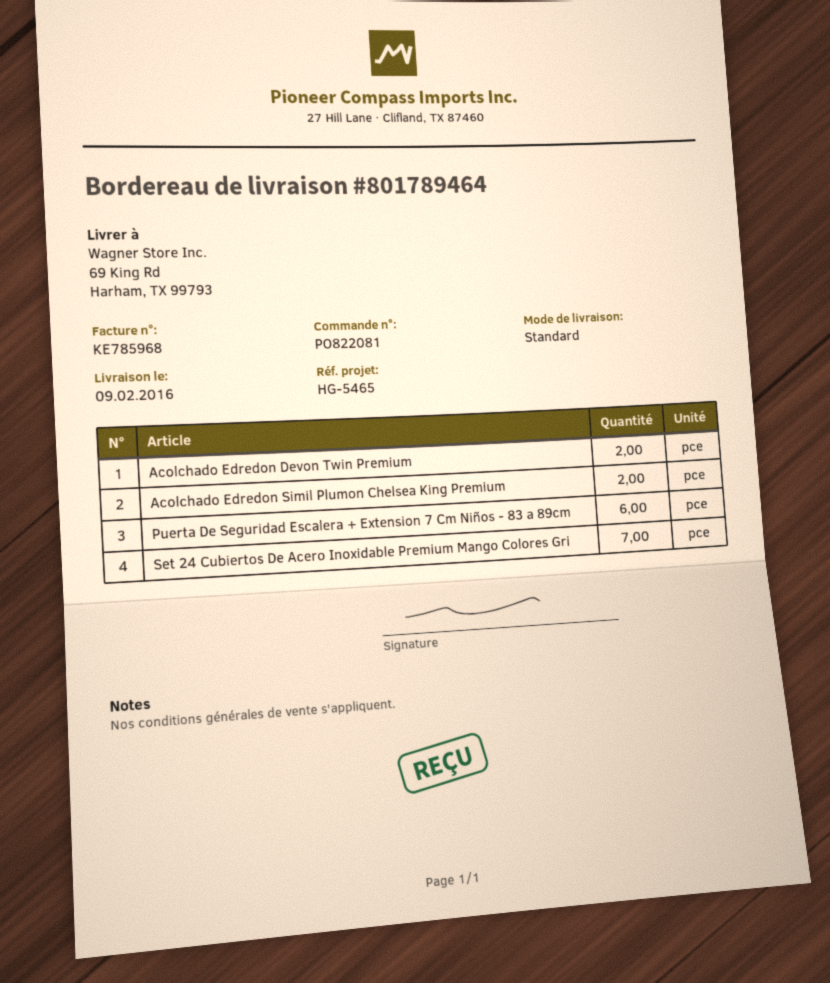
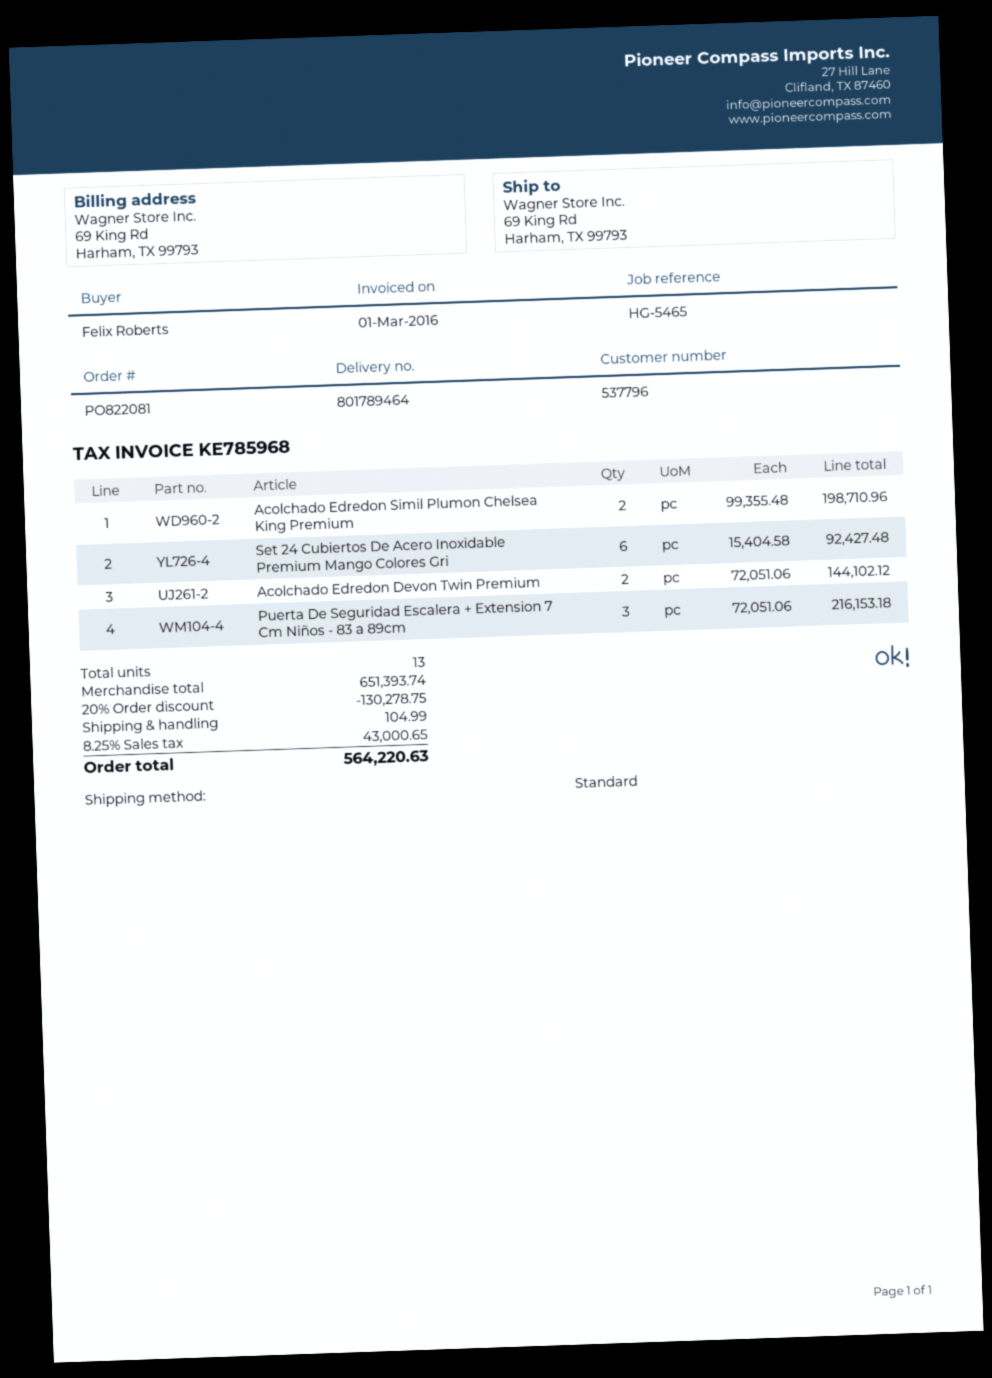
Puerta De Seguridad Escalera + Extension 7 Cm Niños - 83 a 89cm: 6 -> 3
Set 24 Cubiertos De Acero Inoxidable Premium Mango Colores Gri: 7 -> 6

